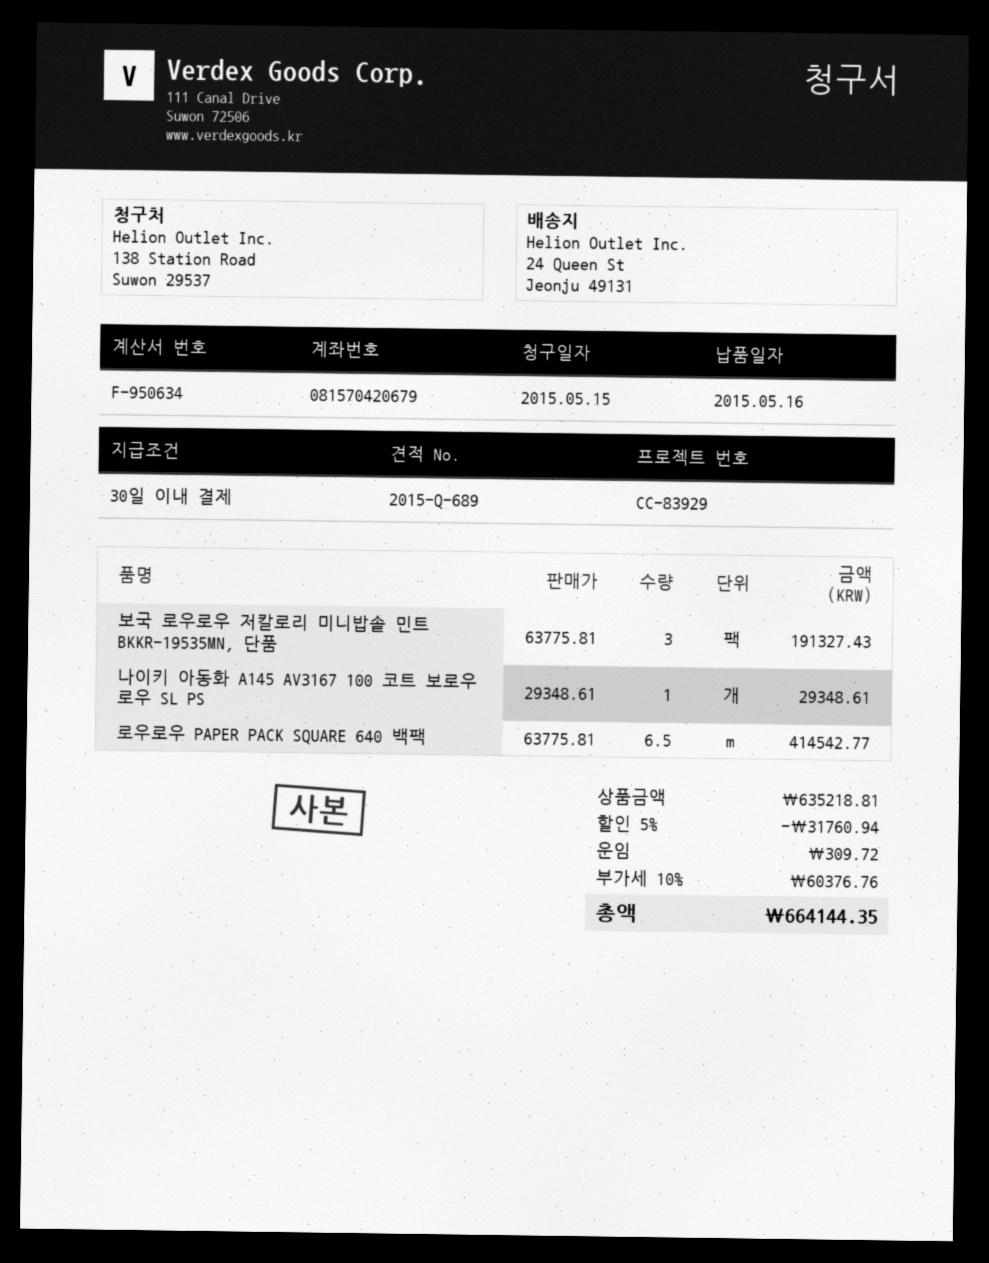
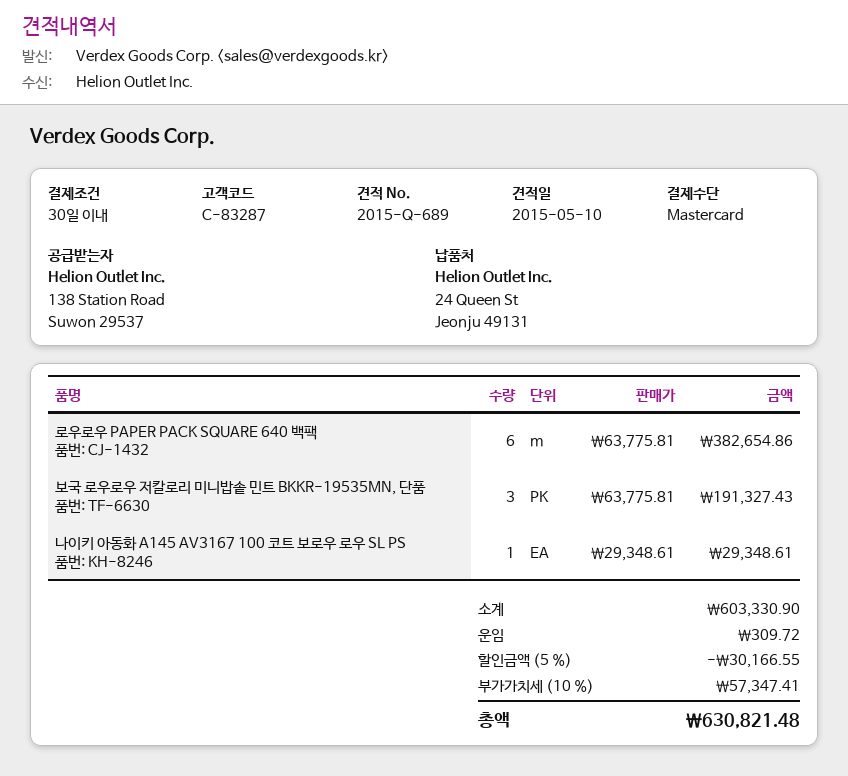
로우로우 PAPER PACK SQUARE 640 백팩: 6.5 x 63775.81 = 414542.77 -> 6 x 63775.81 = 382654.86
subtotal: 635218.81 -> 603330.90
discount: 5% = 31760.94 -> 5% = 30166.55
tax: 10% = 60376.76 -> 10% = 57347.41
total: 664144.35 -> 630821.48

